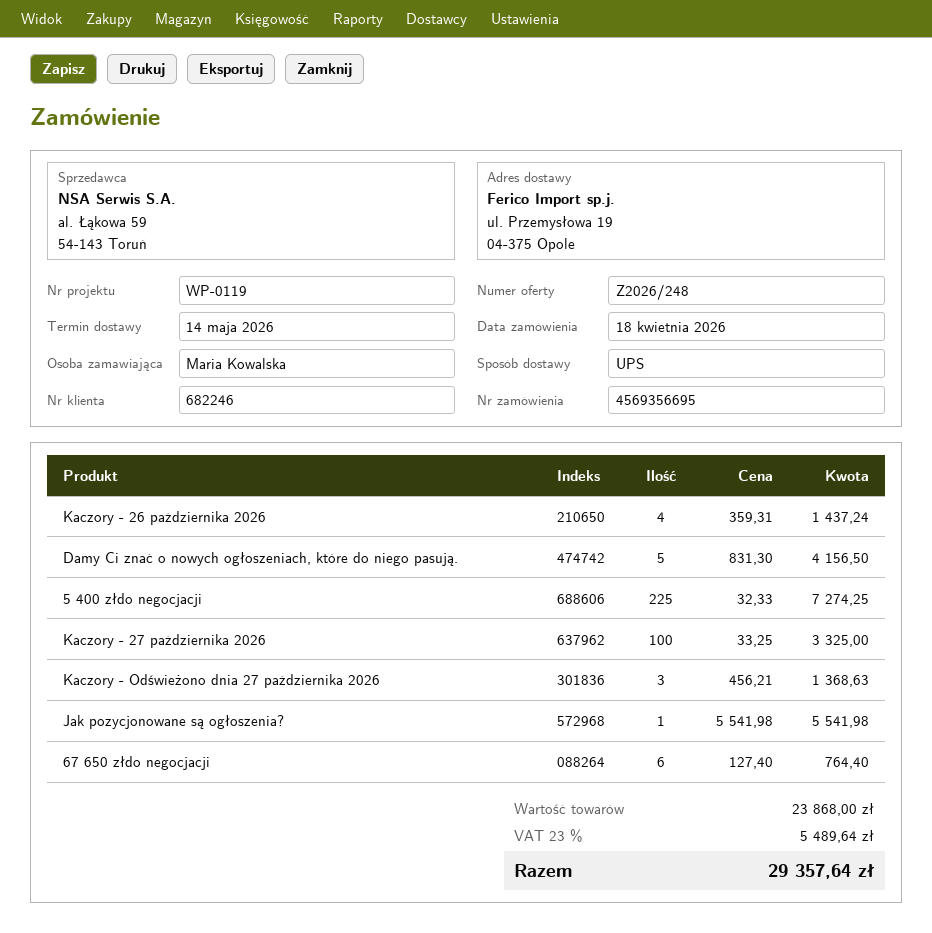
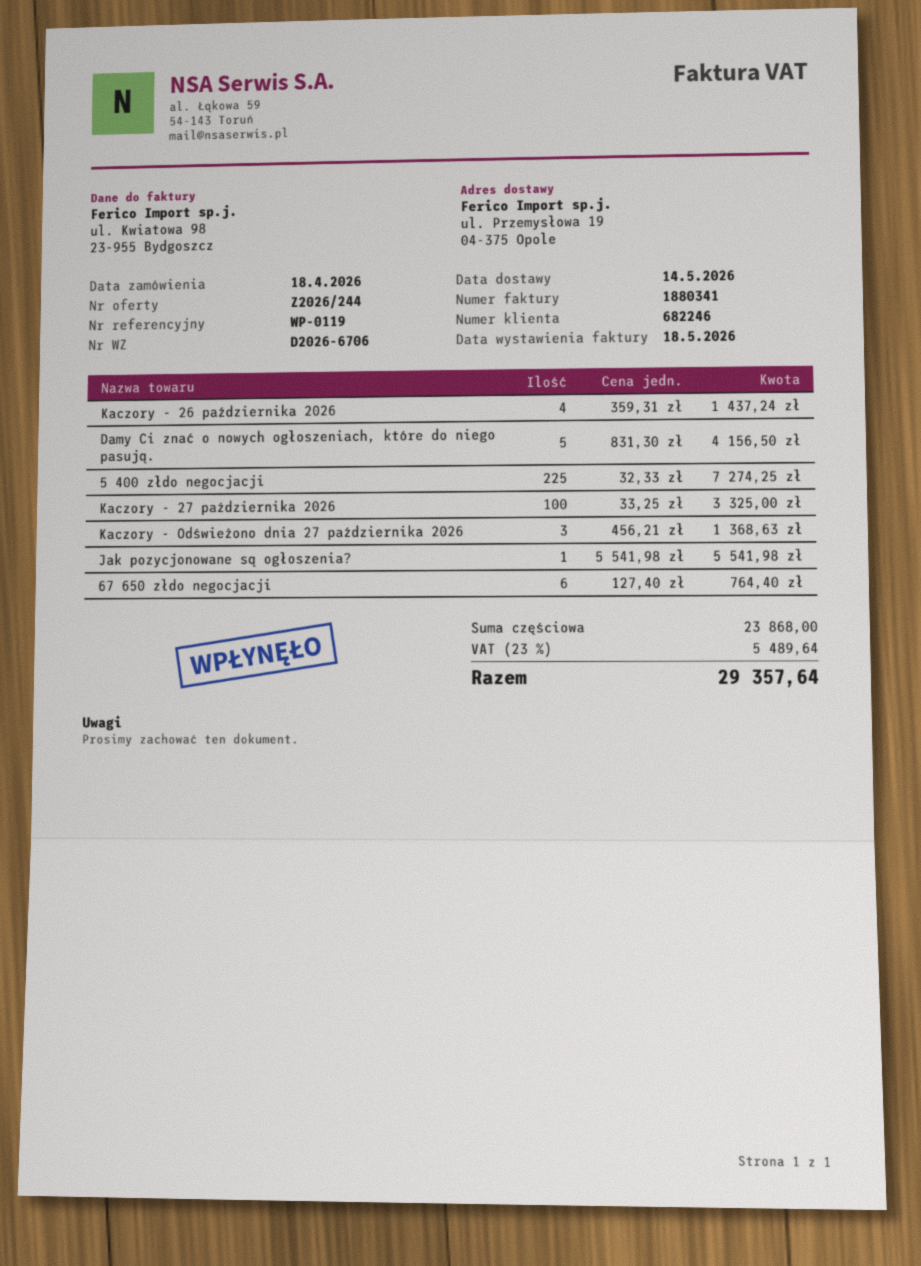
quote number: Z2026/248 -> Z2026/244

